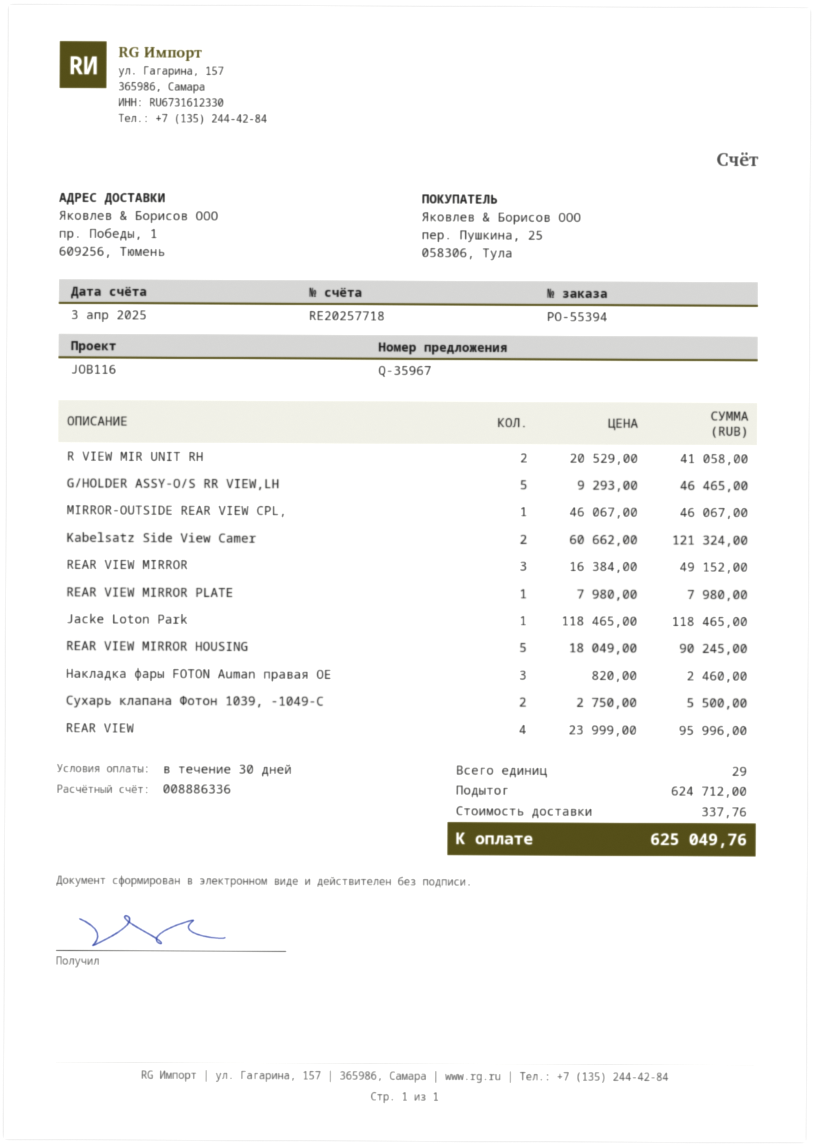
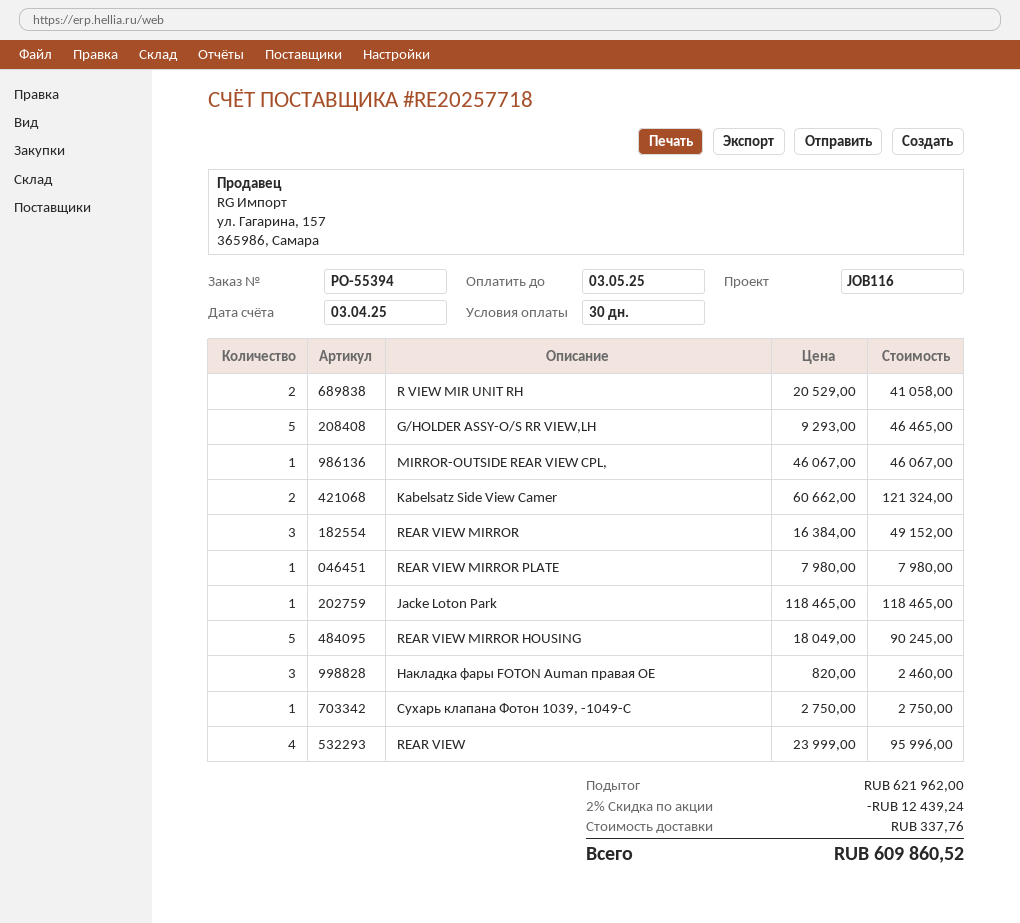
Сухарь клапана Фотон 1039, -1049-С: 2 x 2750.00 = 5500.00 -> 1 x 2750.00 = 2750.00
subtotal: 624712.00 -> 621962.00
discount: none -> 2% = 12439.24
total: 625049.76 -> 609860.52

